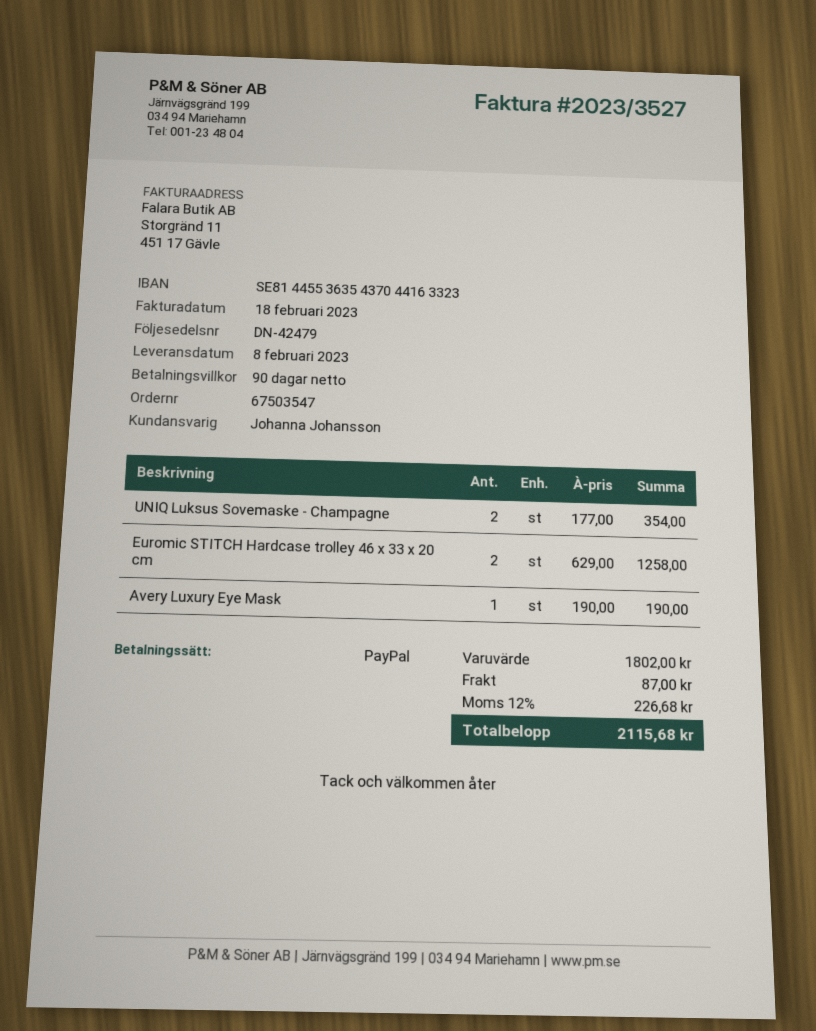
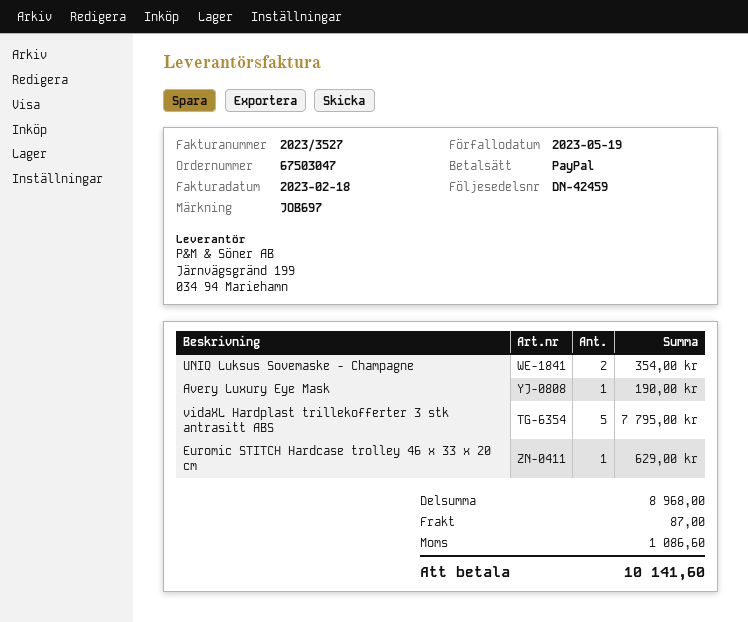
order number: 67503547 -> 67503047
delivery note number: DN-42479 -> DN-42459
Euromic STITCH Hardcase trolley 46 x 33 x 20 cm: 2 for 1258.00 -> 1 for 629.00
vidaXL Hardplast trillekofferter 3 stk antrasitt ABS: none -> 5 for 7795.00
subtotal: 1802.00 -> 8968.00
tax: 226.68 -> 1086.60
total: 2115.68 -> 10141.60

